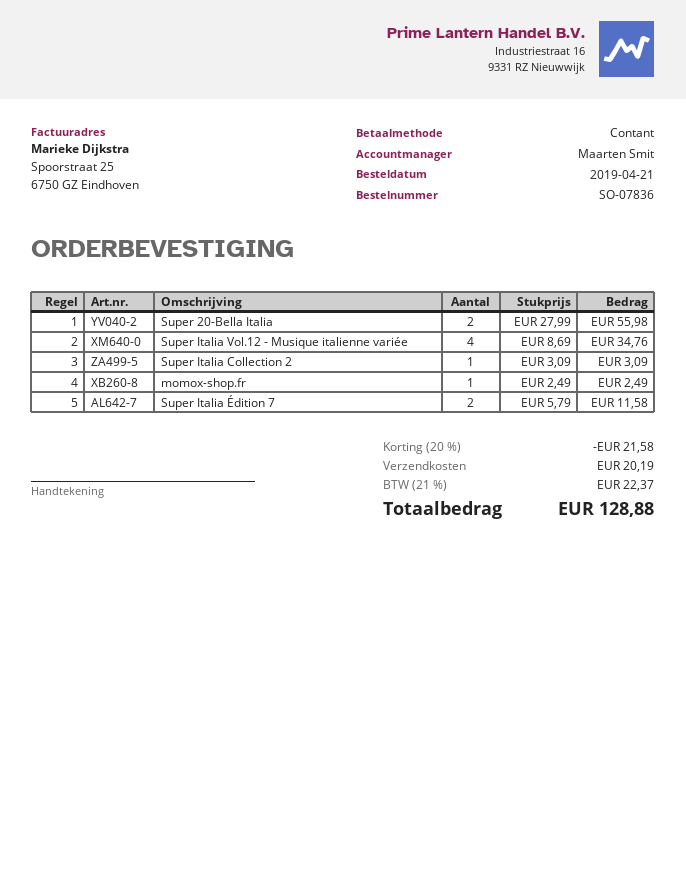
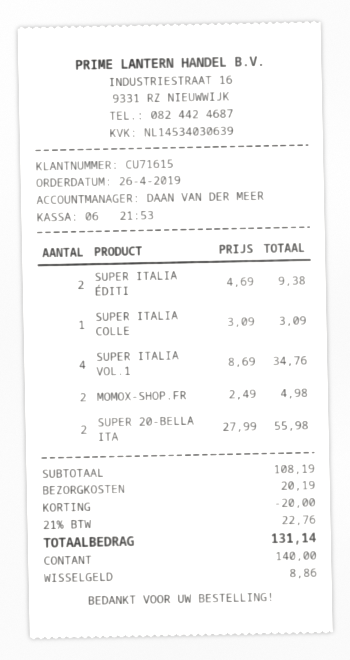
order date: 2019-04-21 -> 2019-04-26
sales rep: Maarten Smit -> DAAN VAN DER MEER
momox-shop.fr: 1 x 2.49 = 2.49 -> 2 x 2.49 = 4.98
Super Italia Édition 7: 2 x 5.79 = 11.58 -> 2 x 4.69 = 9.38
discount: 21.58 -> 20.00
tax: 21% = 22.37 -> 21% = 22.76
total: 128.88 -> 131.14

